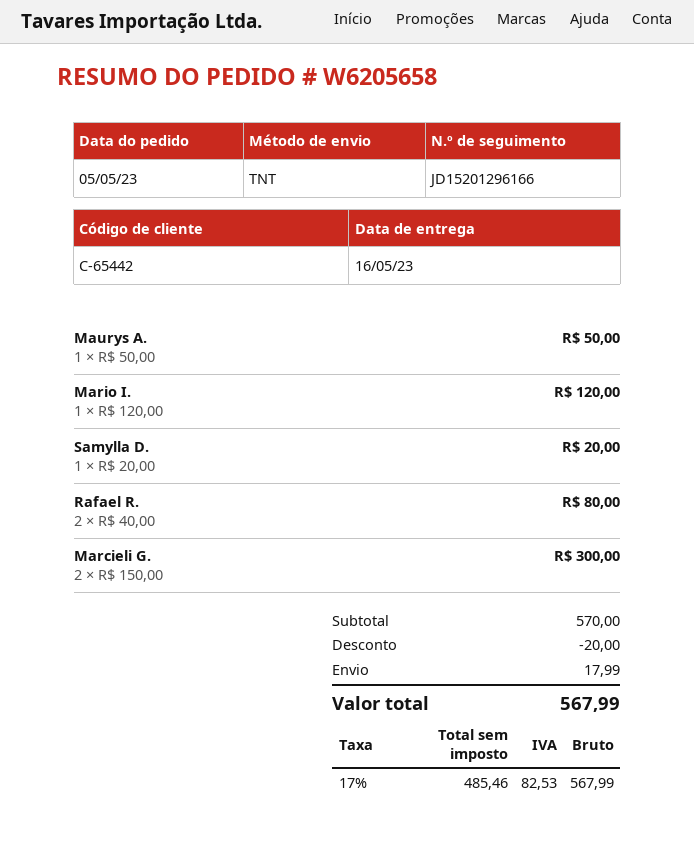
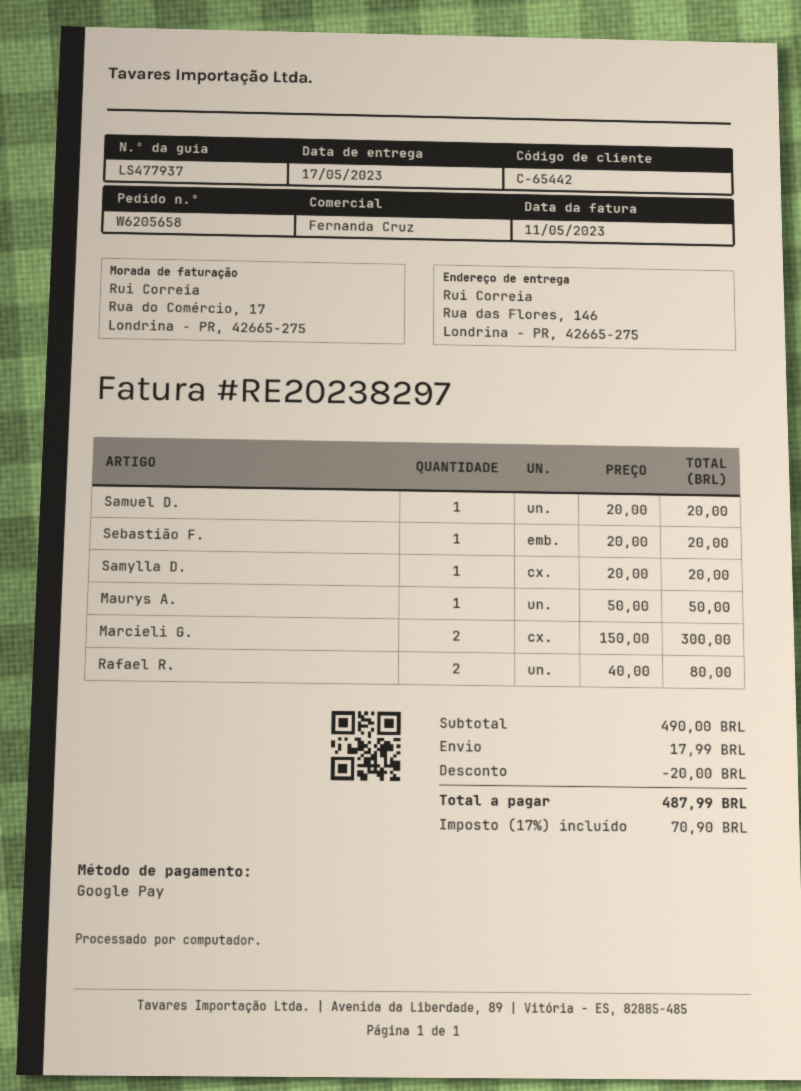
delivery date: 2023-05-16 -> 2023-05-17
Mario I.: 1 x 120.00 = 120.00 -> none
Samuel D.: none -> 1 x 20.00 = 20.00
Sebastião F.: none -> 1 x 20.00 = 20.00
subtotal: 570.00 -> 490.00
tax: 17% = 82.53 -> 17% = 70.90
total: 567.99 -> 487.99

